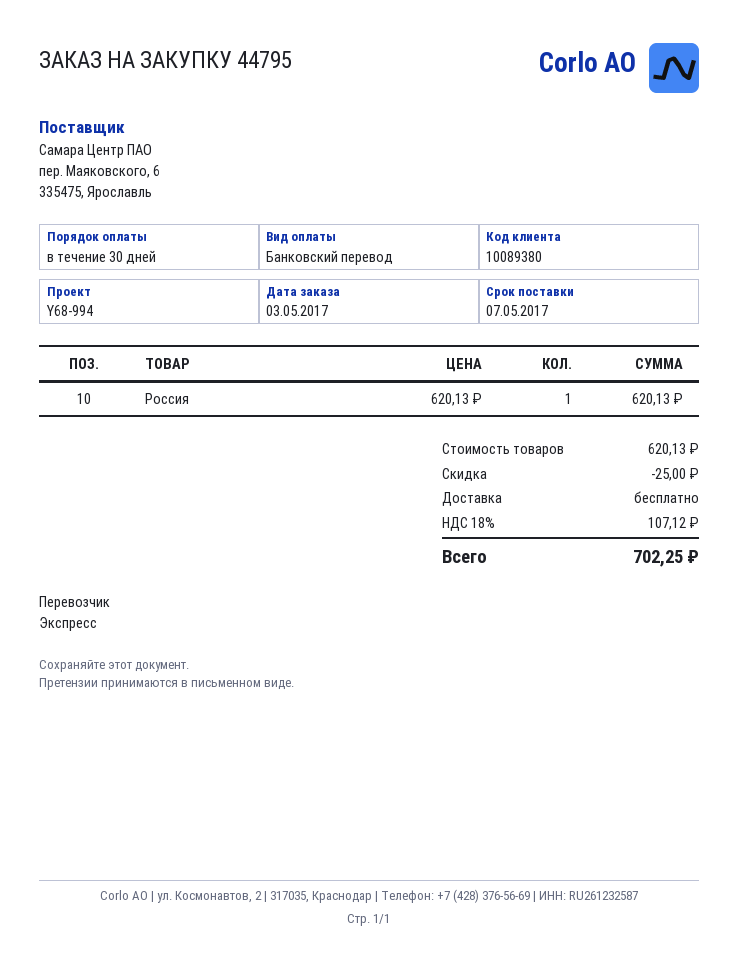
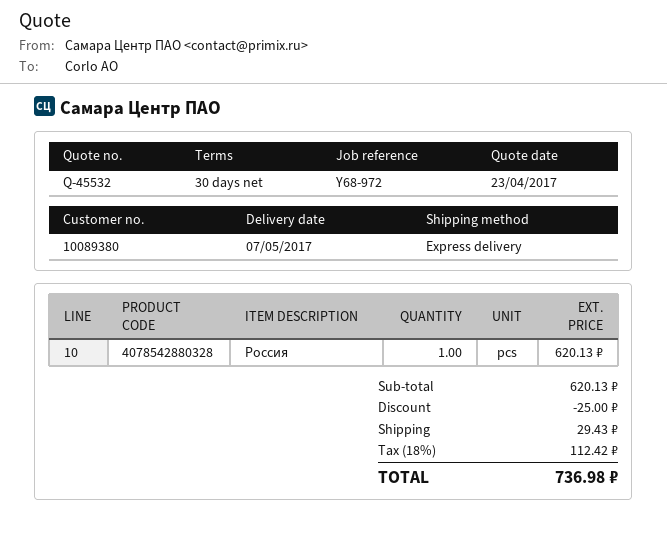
reference: Y68-994 -> Y68-972
shipping: 0.00 -> 29.43
tax: 18% = 107.12 -> 18% = 112.42
total: 702.25 -> 736.98

